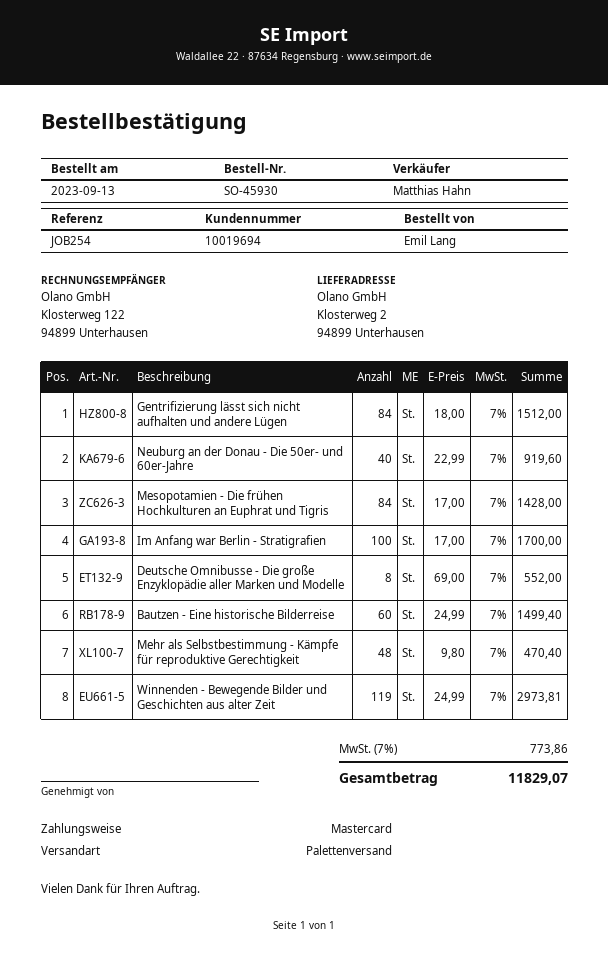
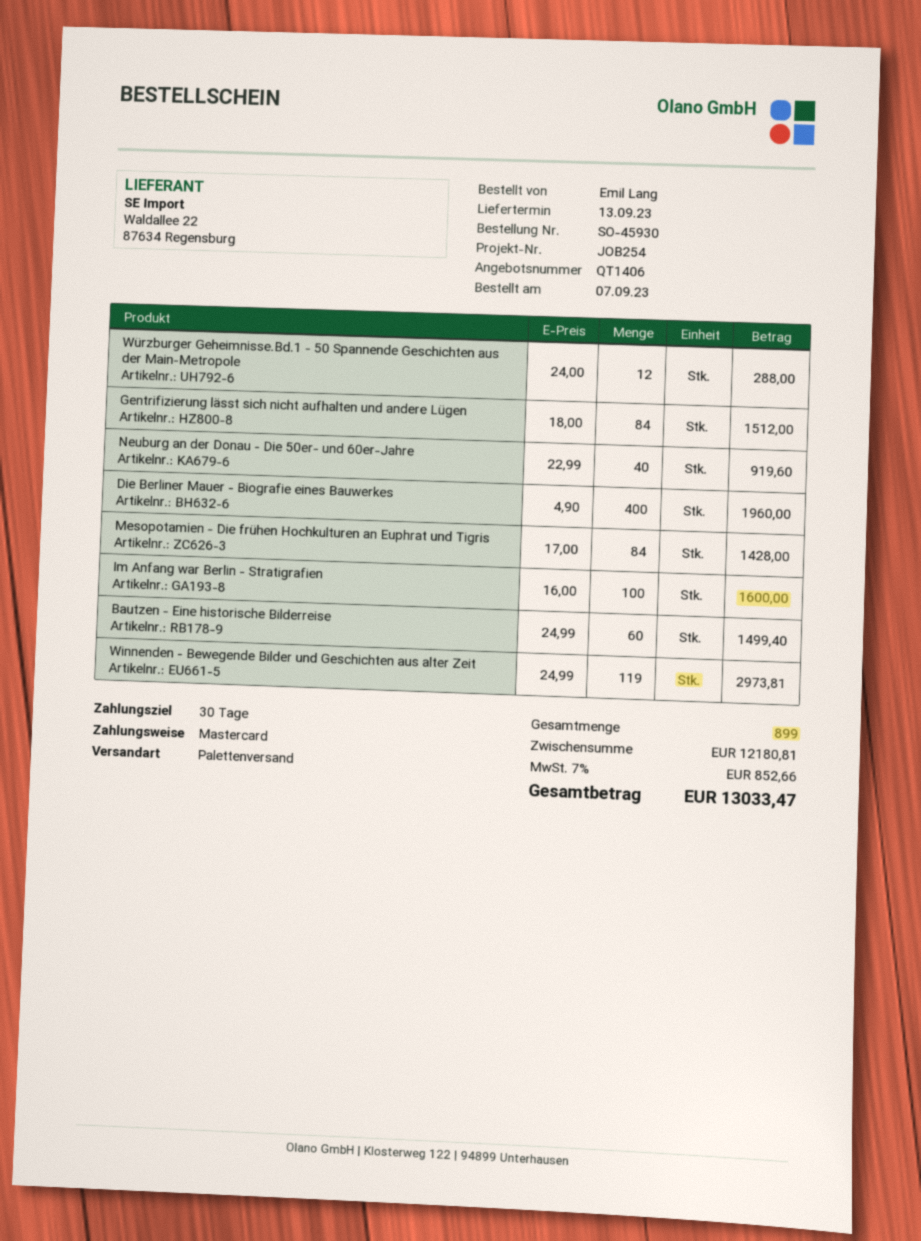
order date: 2023-09-13 -> 2023-09-07
Im Anfang war Berlin - Stratigrafien: 100 x 17.00 = 1700.00 -> 100 x 16.00 = 1600.00
Deutsche Omnibusse - Die große Enzyklopädie aller Marken und Modelle: 8 x 69.00 = 552.00 -> none
Mehr als Selbstbestimmung - Kämpfe für reproduktive Gerechtigkeit: 48 x 9.80 = 470.40 -> none
Würzburger Geheimnisse.Bd.1 - 50 Spannende Geschichten aus der Main-Metropole: none -> 12 x 24.00 = 288.00
Die Berliner Mauer - Biografie eines Bauwerkes: none -> 400 x 4.90 = 1960.00
tax: 7% = 773.86 -> 7% = 852.66
total: 11829.07 -> 13033.47

